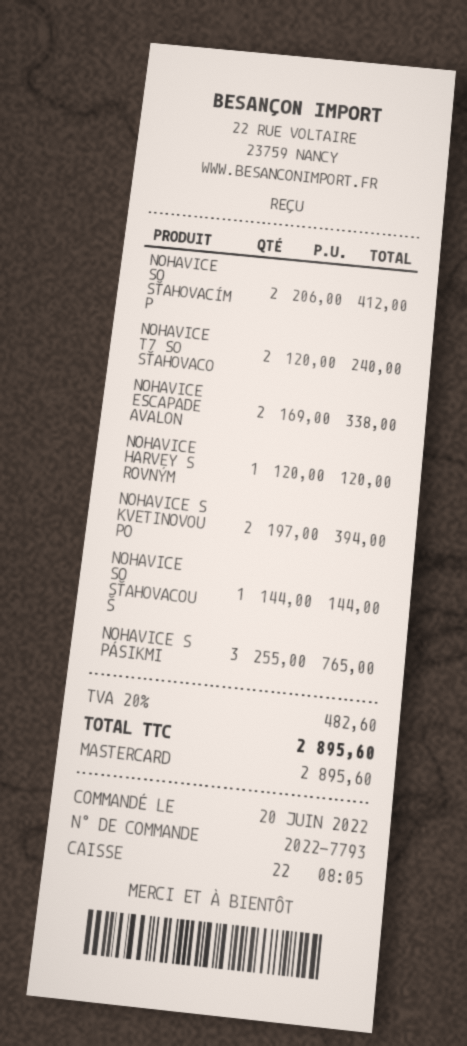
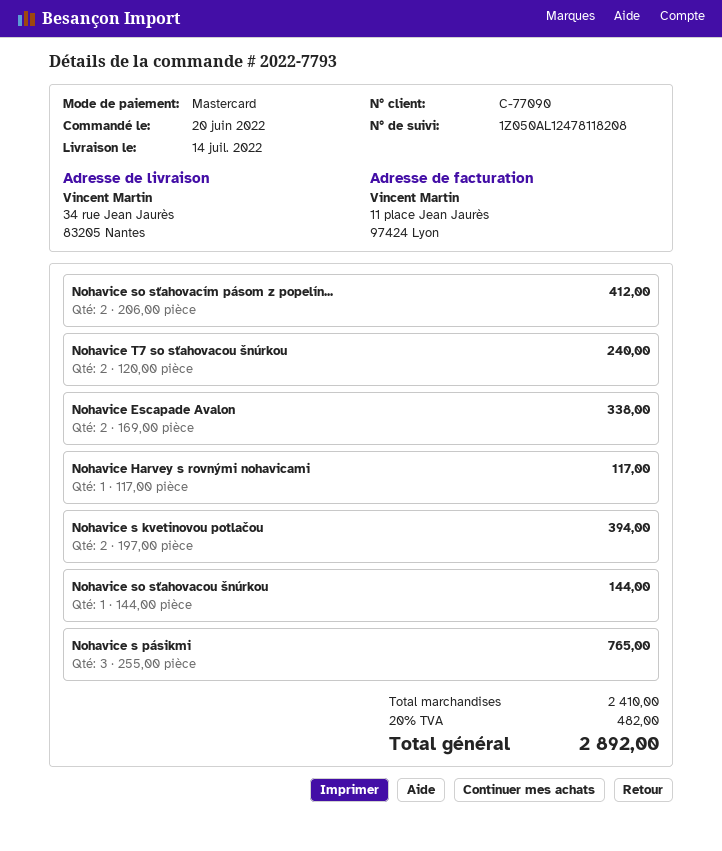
NOHAVICE HARVEY S ROVNÝM: 1 x 120.00 = 120.00 -> 1 x 117.00 = 117.00
tax: 20% = 482.60 -> 20% = 482.00
total: 2895.60 -> 2892.00

